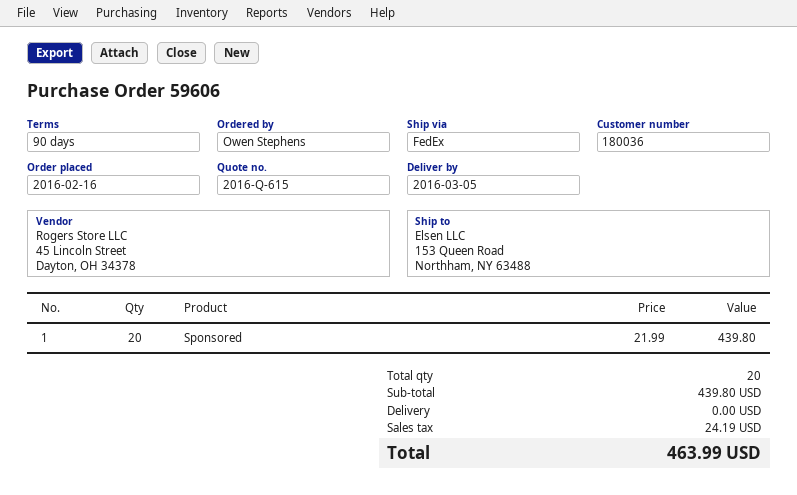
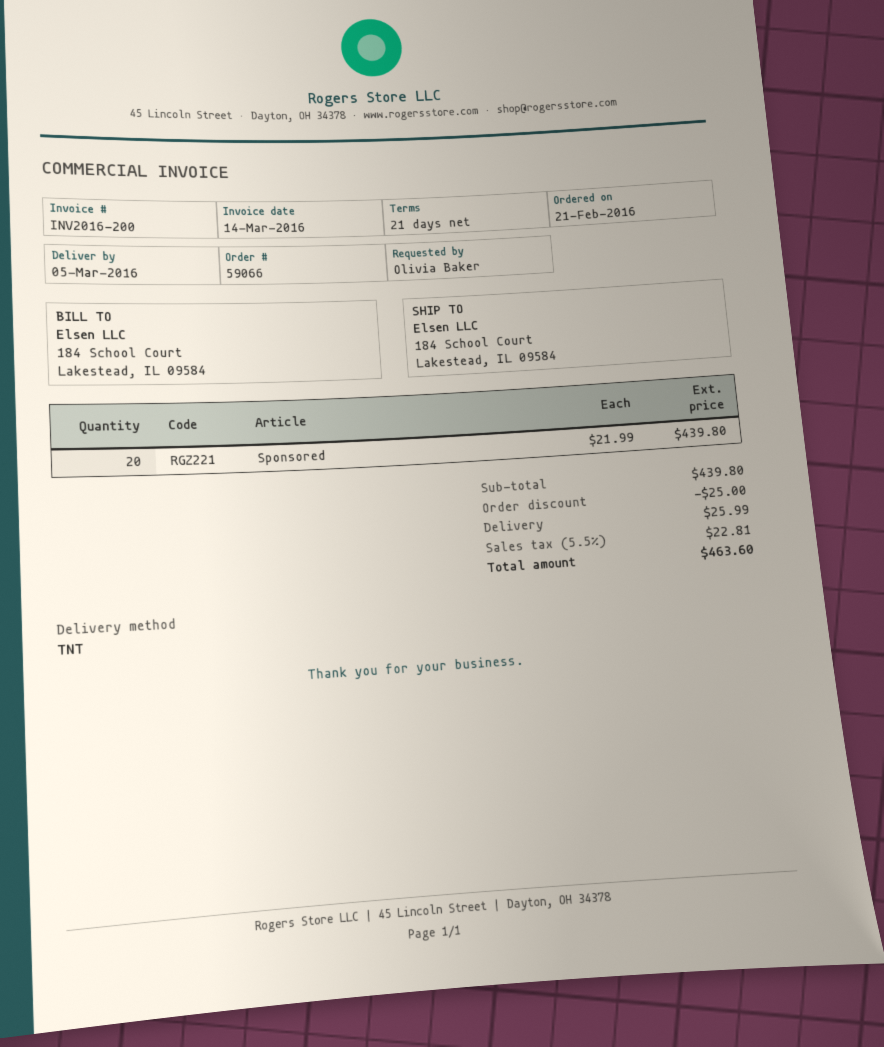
order number: 59606 -> 59066
order date: 2016-02-16 -> 2016-02-21
payment terms: 90 days -> 21 days
ordered by: Owen Stephens -> Olivia Baker
shipping method: FedEx -> TNT
ship to: 153 Queen Road, Northham, NY 63488 -> 184 School Court, Lakestead, IL 09584
discount: none -> 25.00
shipping: 0.00 -> 25.99
tax: 24.19 -> 22.81
total: 463.99 -> 463.60

